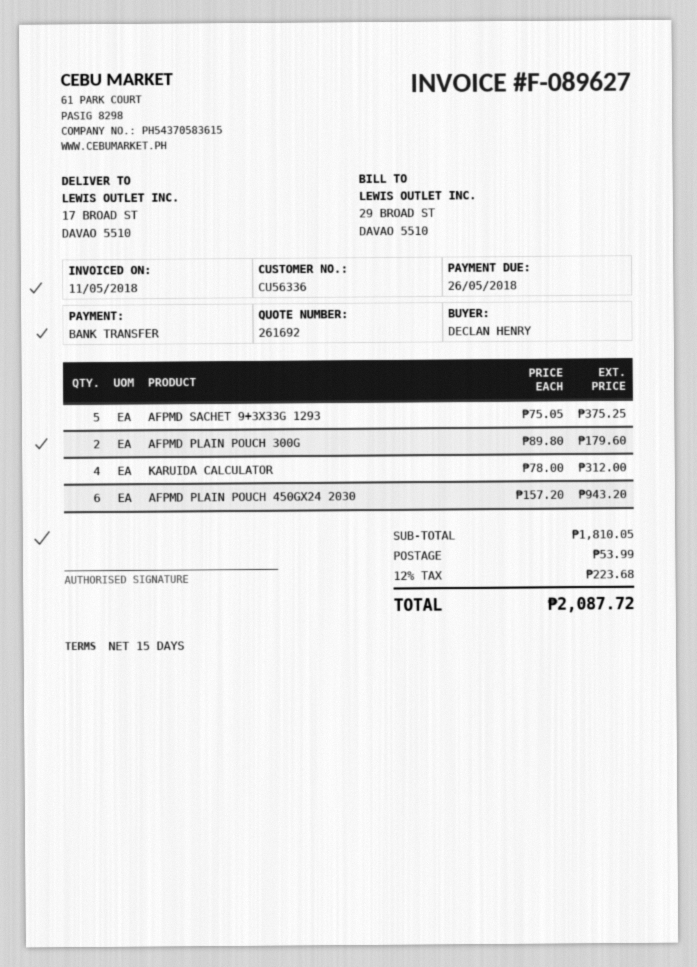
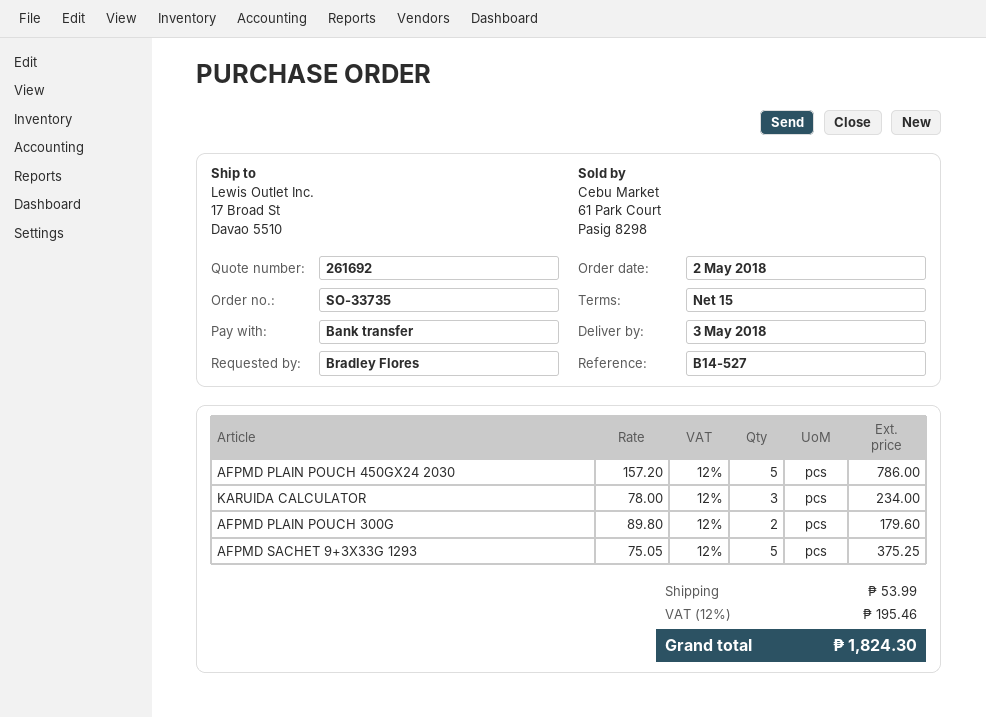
ordered by: DECLAN HENRY -> Bradley Flores
KARUIDA CALCULATOR: 4 x 78.00 = 312.00 -> 3 x 78.00 = 234.00
AFPMD PLAIN POUCH 450GX24 2030: 6 x 157.20 = 943.20 -> 5 x 157.20 = 786.00
tax: 12% = 223.68 -> 12% = 195.46
total: 2087.72 -> 1824.30

